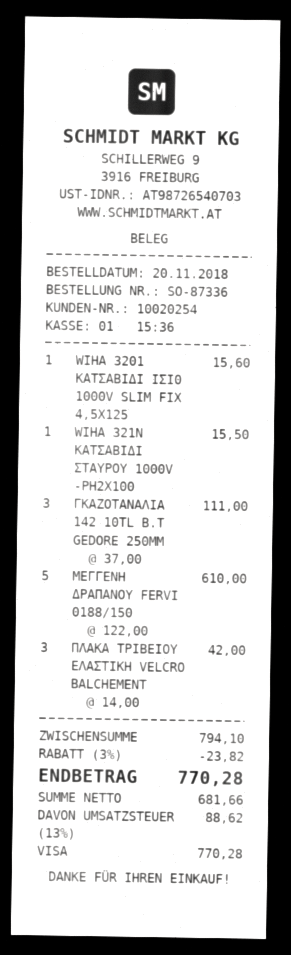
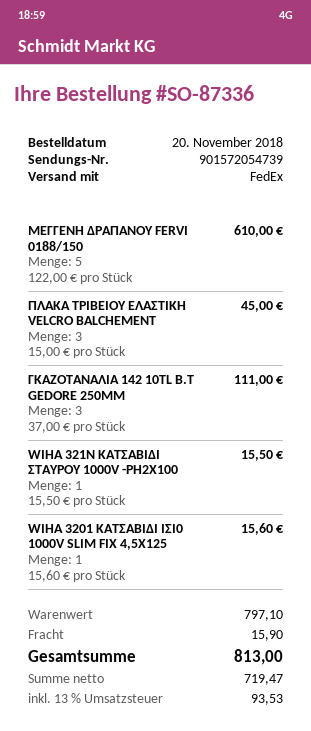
ΠΛΑΚΑ ΤΡΙΒΕΙΟΥ ΕΛΑΣΤΙΚΗ VELCRO BALCHEMENT: 3 x 14.00 = 42.00 -> 3 x 15.00 = 45.00
subtotal: 794.10 -> 797.10
discount: 3% = 23.82 -> none
shipping: none -> 15.90
net: 681.66 -> 719.47
tax: 13% = 88.62 -> 13% = 93.53
total: 770.28 -> 813.00

